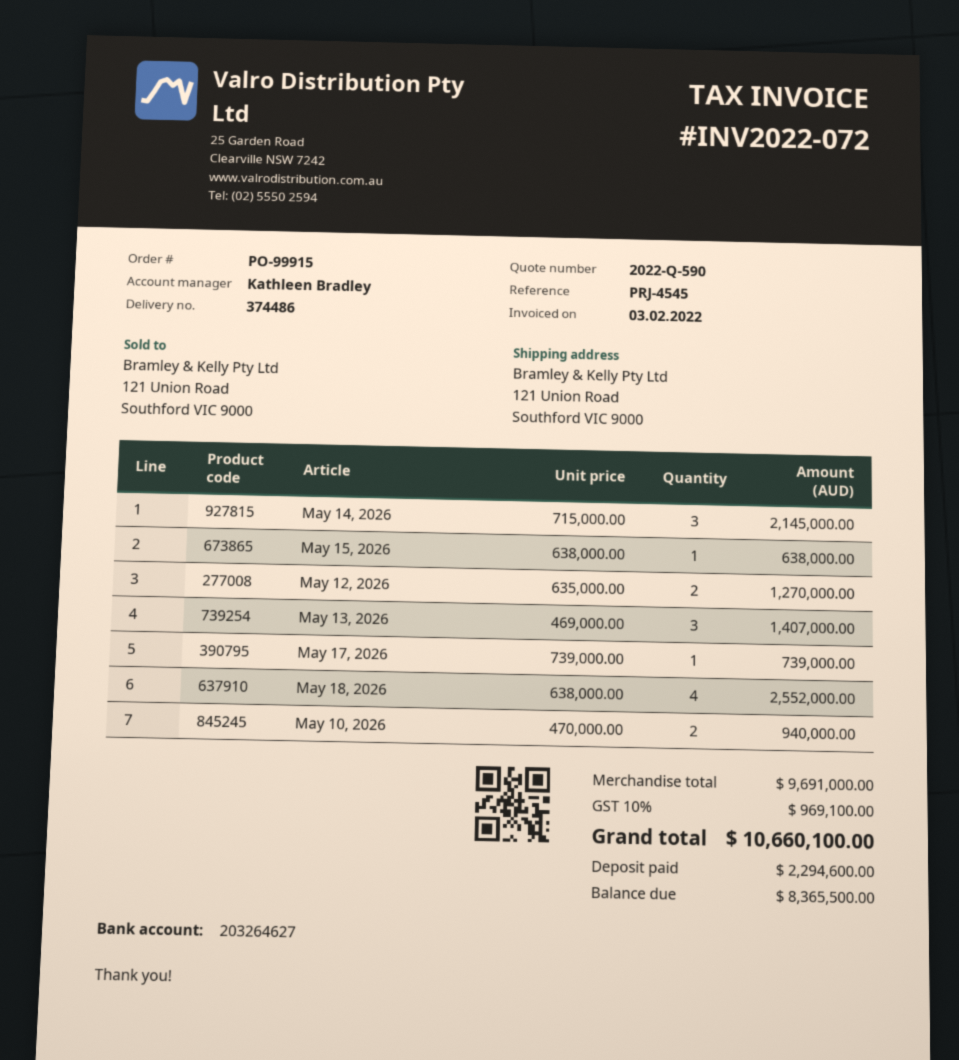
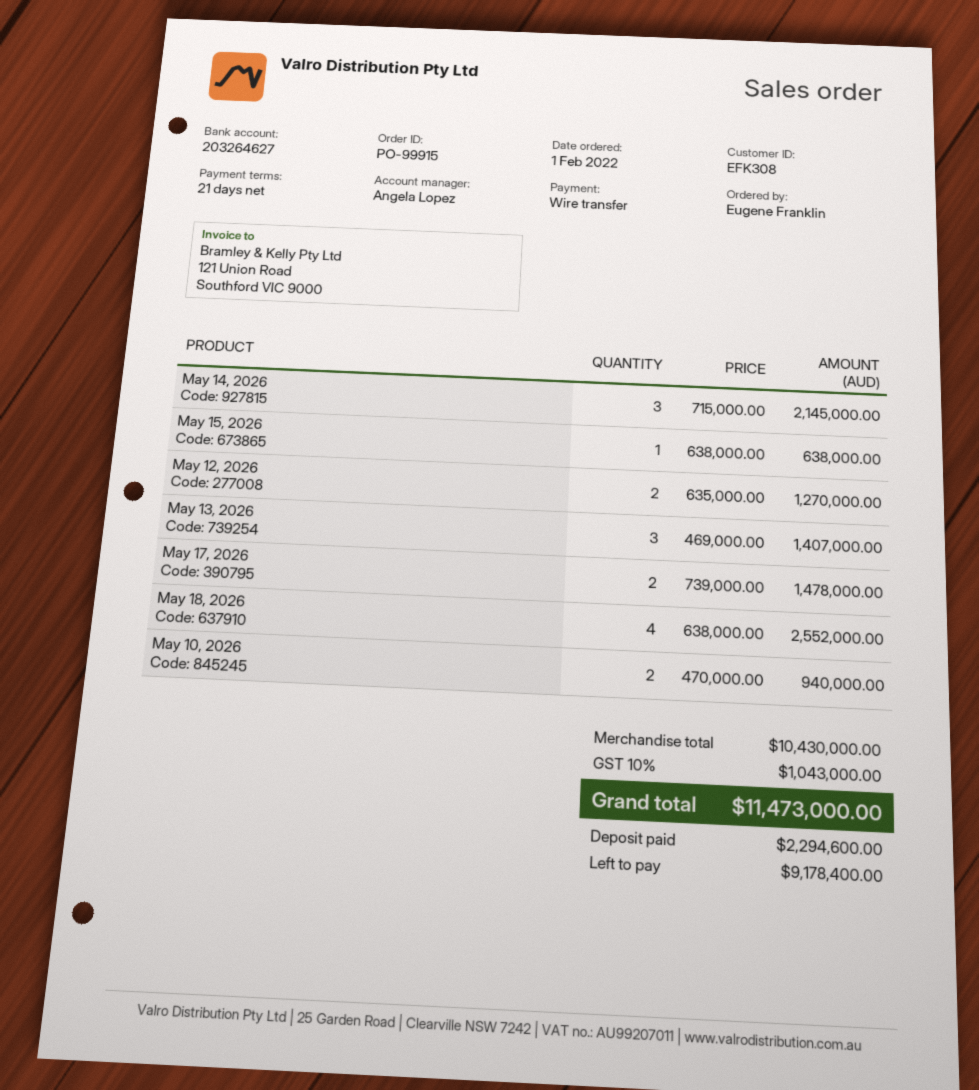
sales rep: Kathleen Bradley -> Angela Lopez
May 17, 2026: 1 x 739000.00 = 739000.00 -> 2 x 739000.00 = 1478000.00
subtotal: 9691000.00 -> 10430000.00
tax: 10% = 969100.00 -> 10% = 1043000.00
total: 10660100.00 -> 11473000.00
balance: 8365500.00 -> 9178400.00

